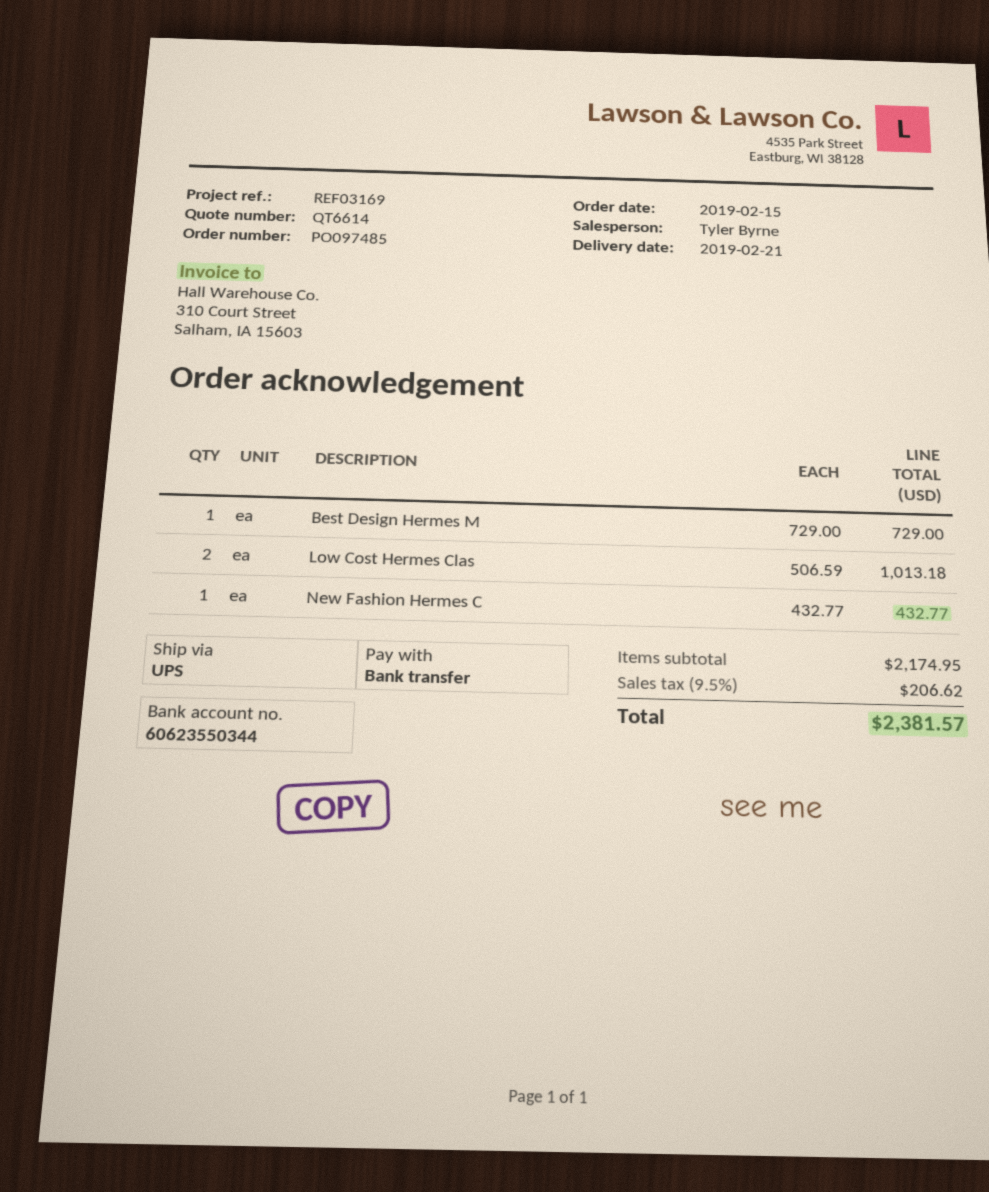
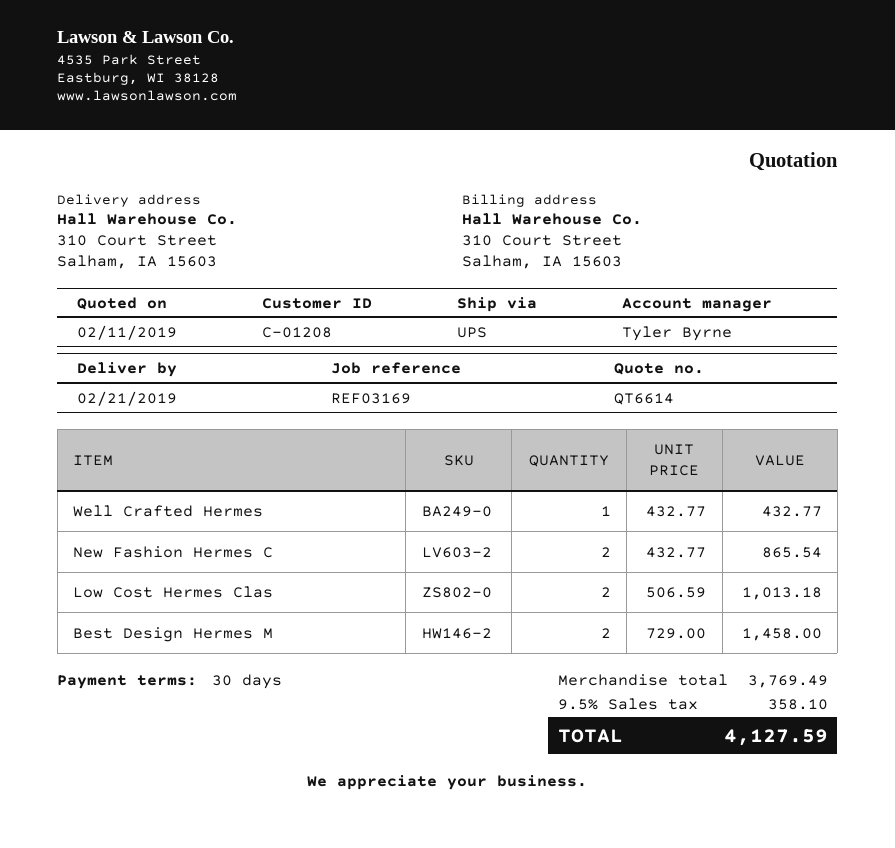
Best Design Hermes M: 1 x 729.00 = 729.00 -> 2 x 729.00 = 1458.00
New Fashion Hermes C: 1 x 432.77 = 432.77 -> 2 x 432.77 = 865.54
Well Crafted Hermes: none -> 1 x 432.77 = 432.77
subtotal: 2174.95 -> 3769.49
tax: 9.5% = 206.62 -> 9.5% = 358.10
total: 2381.57 -> 4127.59

